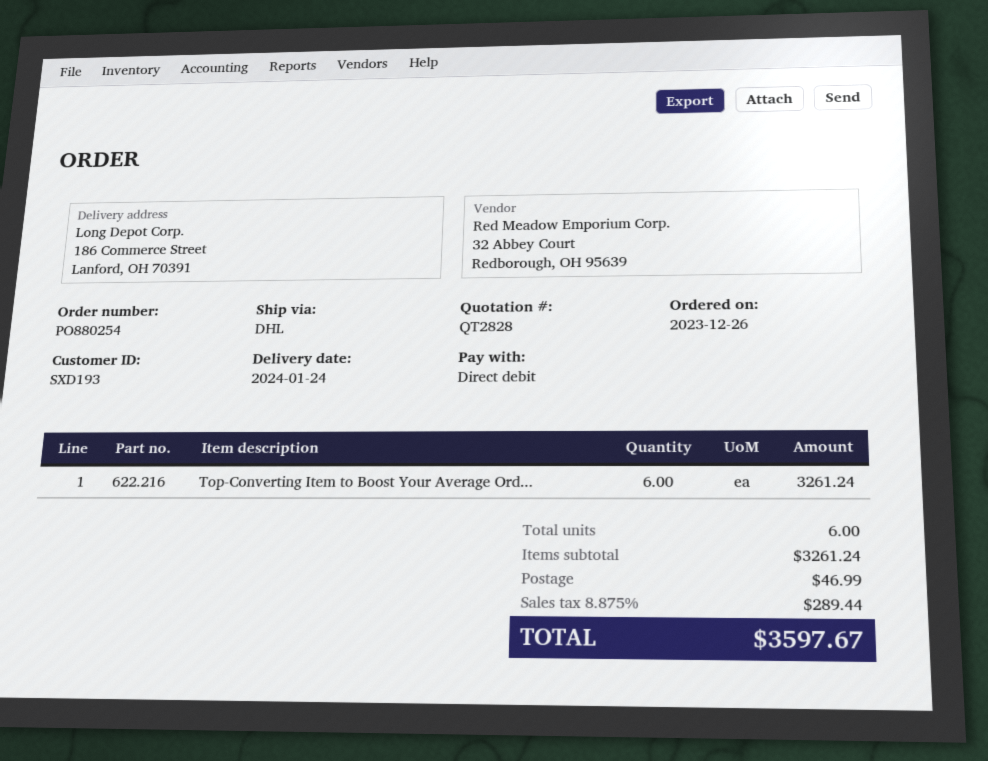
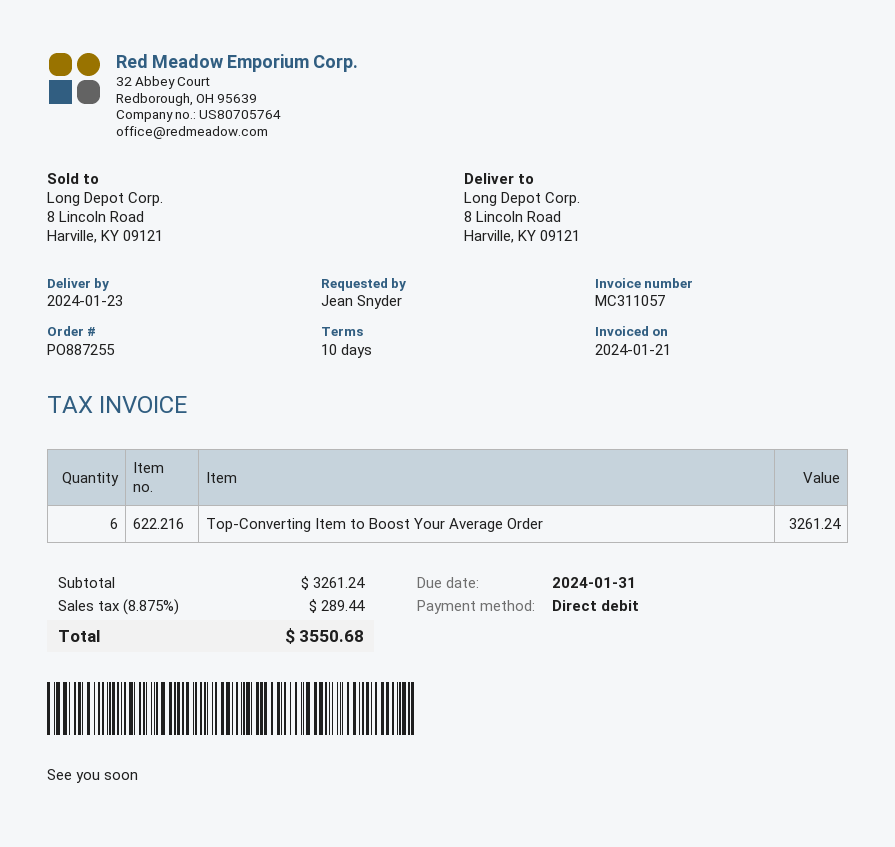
order number: PO880254 -> PO887255
delivery date: 2024-01-24 -> 2024-01-23
ship to: 186 Commerce Street, Lanford, OH 70391 -> 8 Lincoln Road, Harville, KY 09121
shipping: 46.99 -> none
total: 3597.67 -> 3550.68

